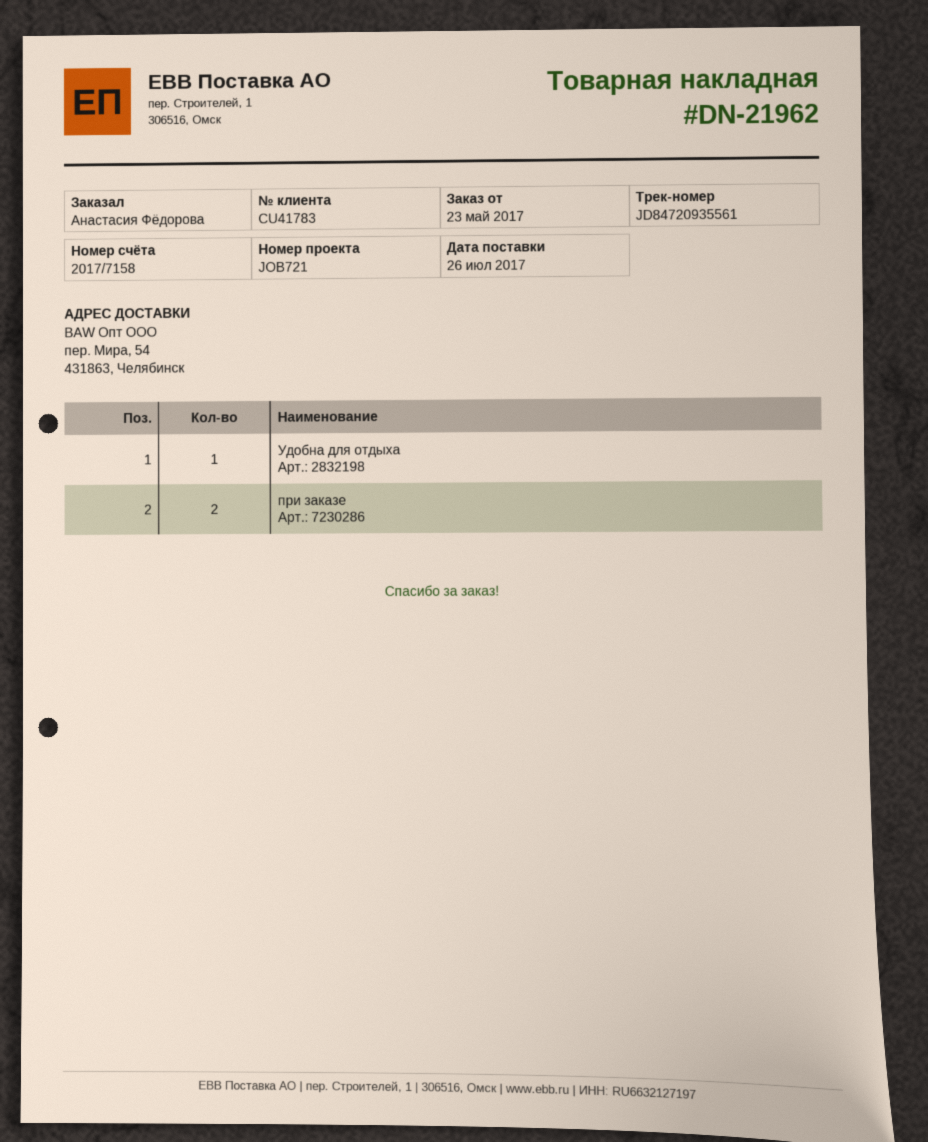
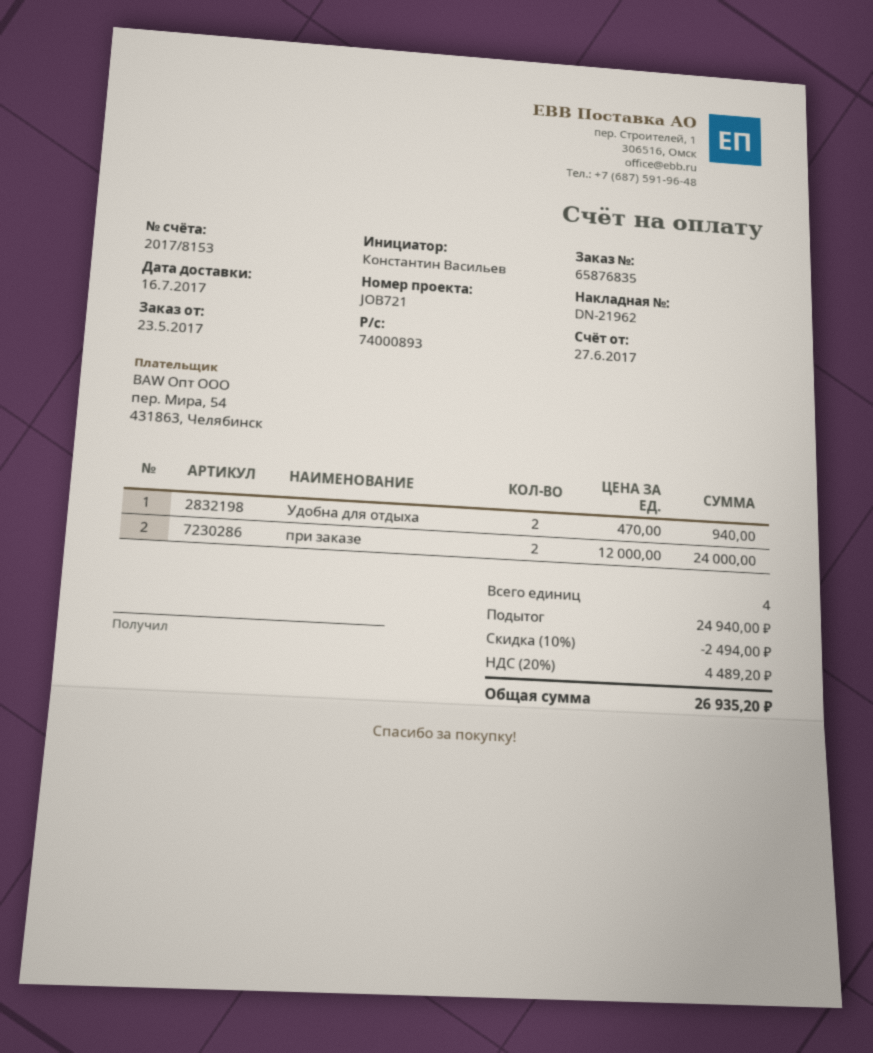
delivery date: 2017-07-26 -> 2017-07-16
invoice number: 2017/7158 -> 2017/8153
ordered by: Анастасия Фёдорова -> Константин Васильев
Удобна для отдыха: 1 -> 2

